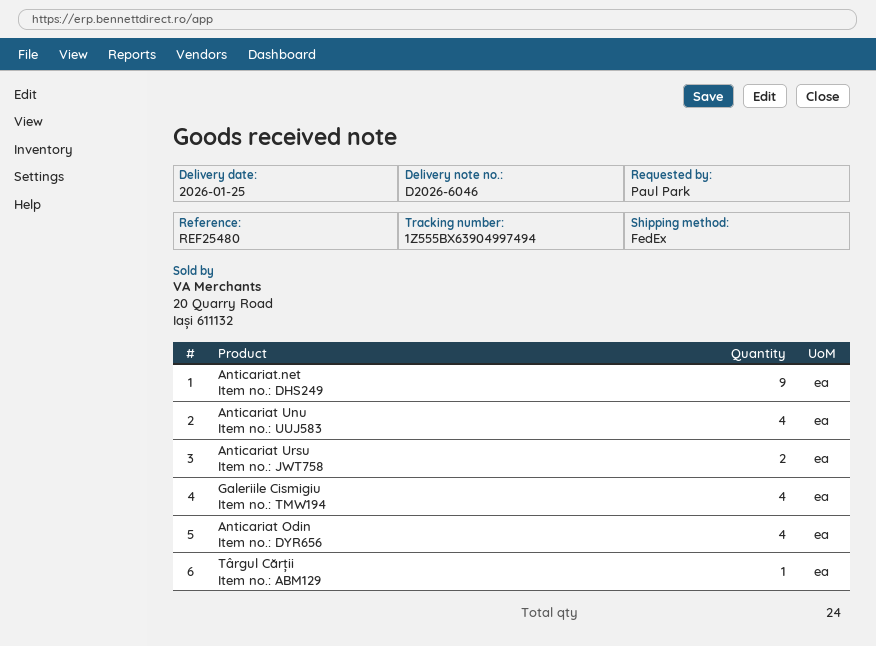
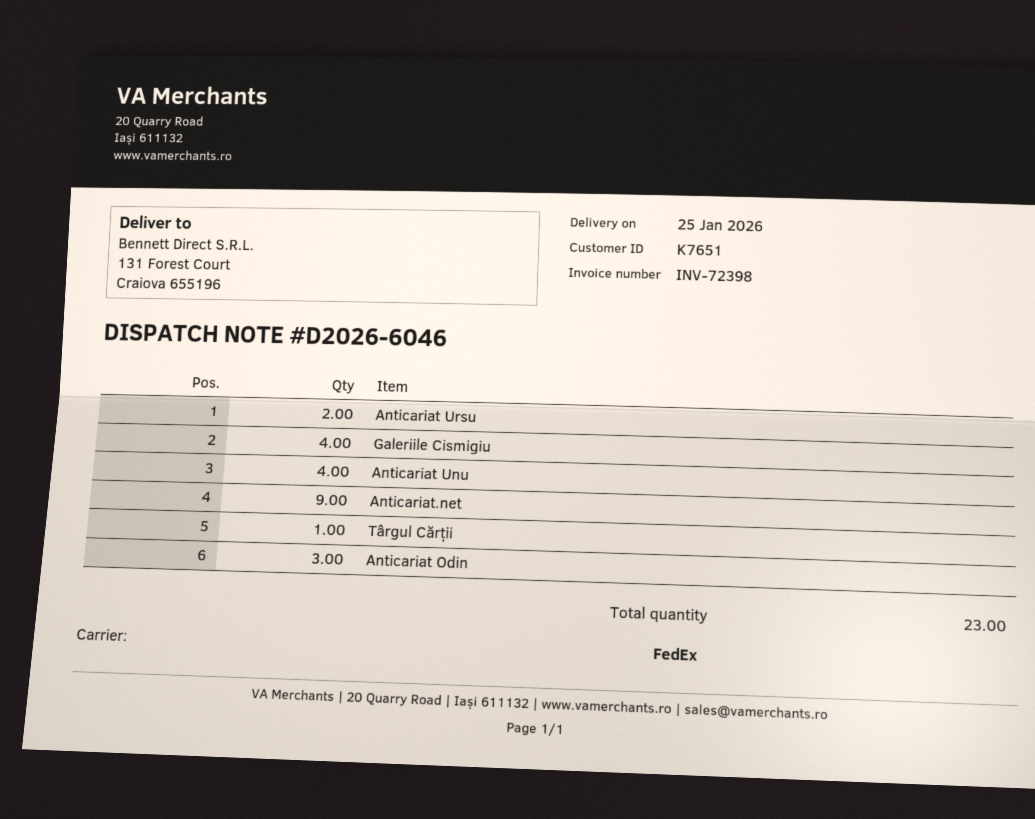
Anticariat Odin: 4 -> 3
total quantity: 24 -> 23

